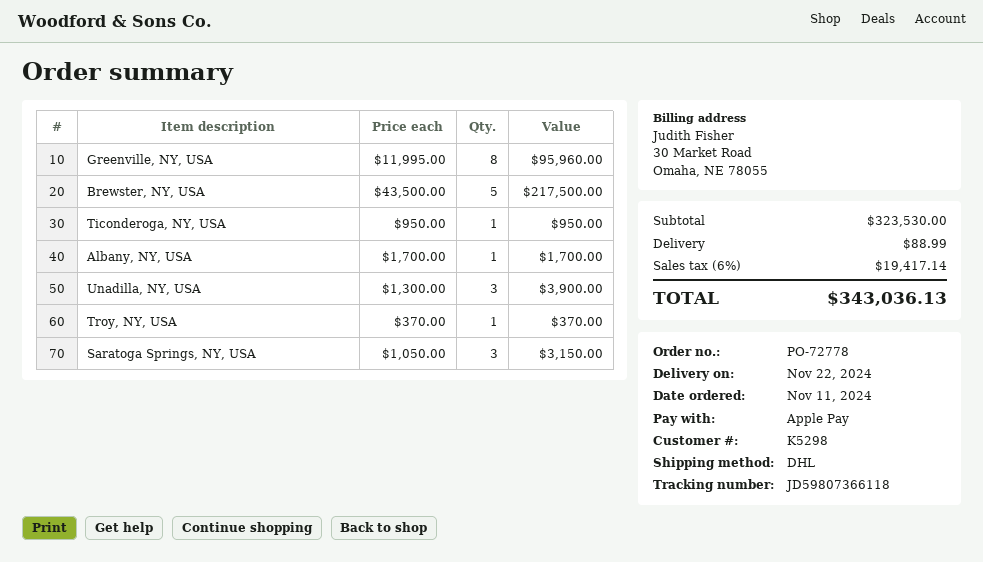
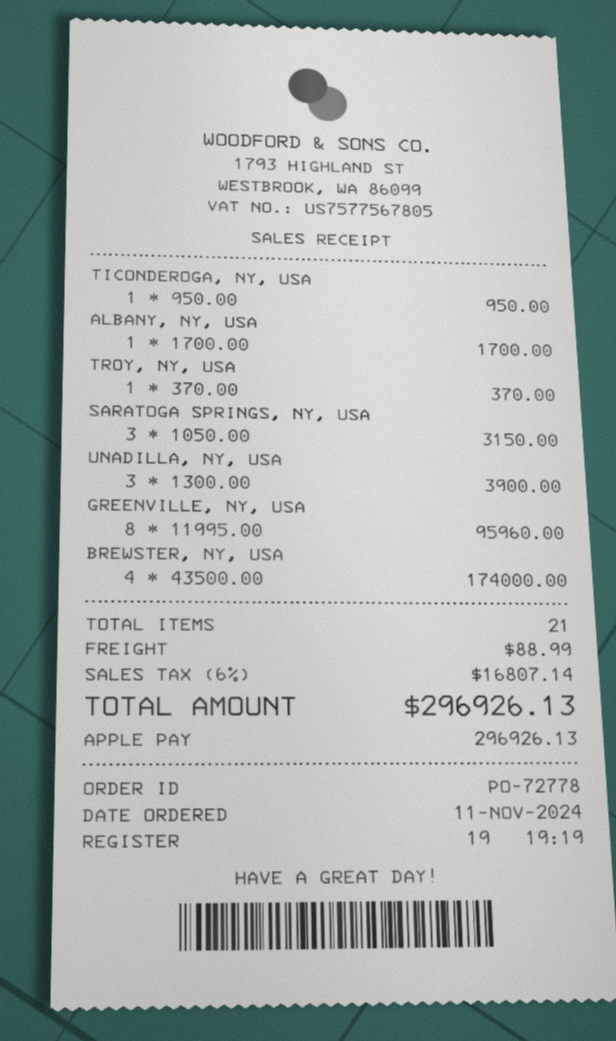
Brewster, NY, USA: 5 x 43500.00 = 217500.00 -> 4 x 43500.00 = 174000.00
tax: 6% = 19417.14 -> 6% = 16807.14
total: 343036.13 -> 296926.13

